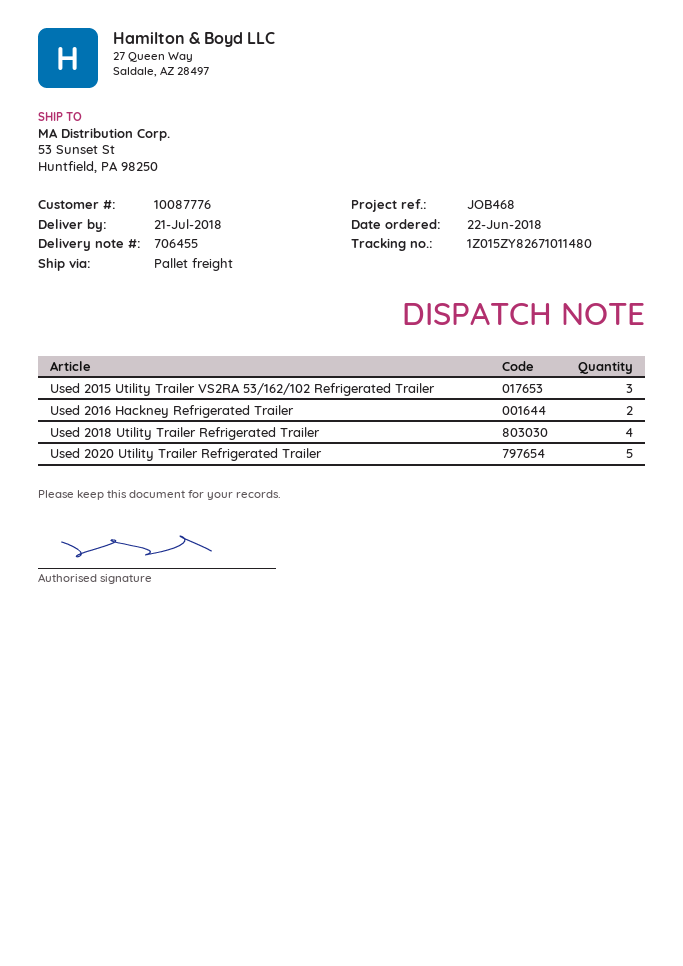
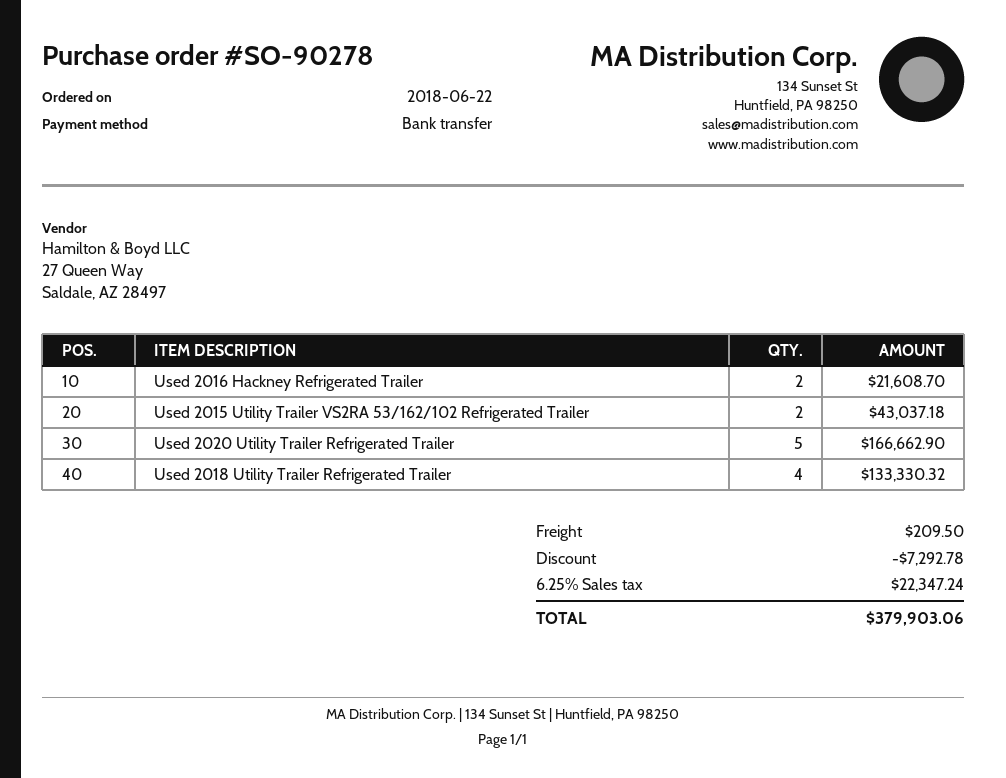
Used 2015 Utility Trailer VS2RA 53/162/102 Refrigerated Trailer: 3 -> 2

